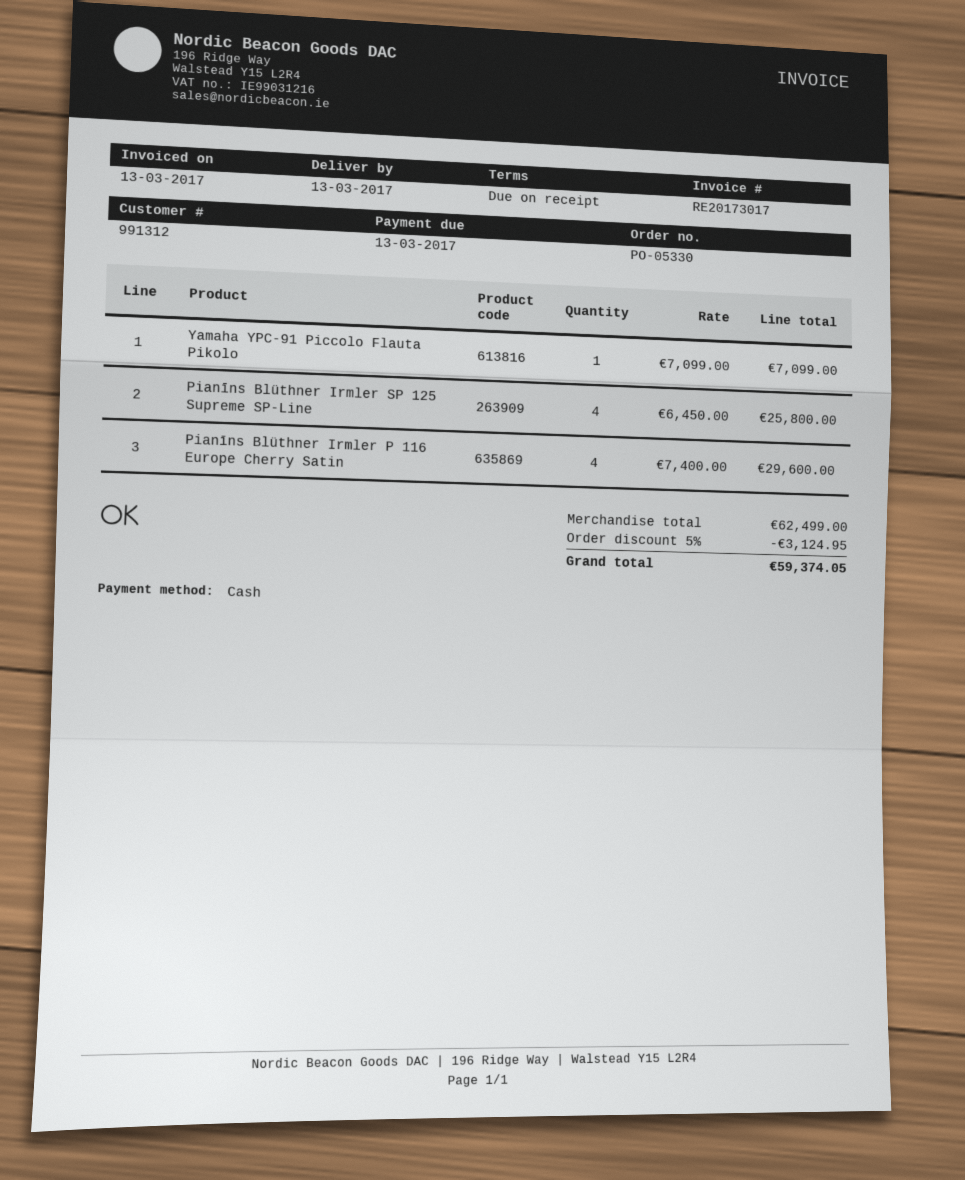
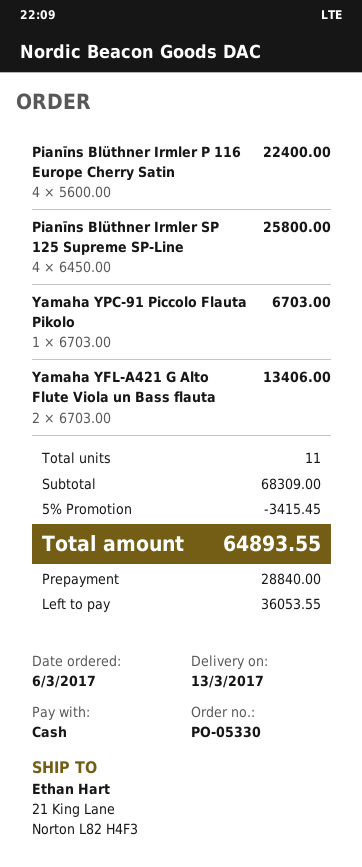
Yamaha YPC-91 Piccolo Flauta Pikolo: 1 x 7099.00 = 7099.00 -> 1 x 6703.00 = 6703.00
Pianīns Blüthner Irmler P 116 Europe Cherry Satin: 4 x 7400.00 = 29600.00 -> 4 x 5600.00 = 22400.00
Yamaha YFL-A421 G Alto Flute Viola un Bass flauta: none -> 2 x 6703.00 = 13406.00
subtotal: 62499.00 -> 68309.00
discount: 5% = 3124.95 -> 5% = 3415.45
total: 59374.05 -> 64893.55

